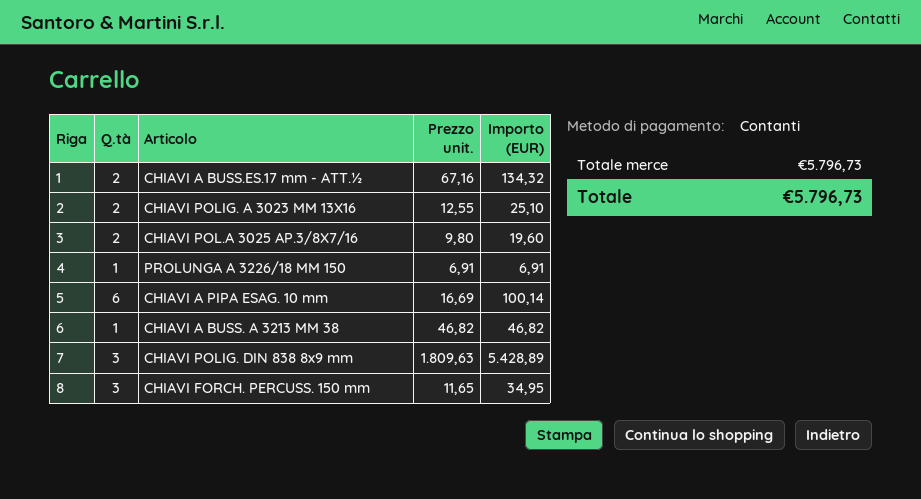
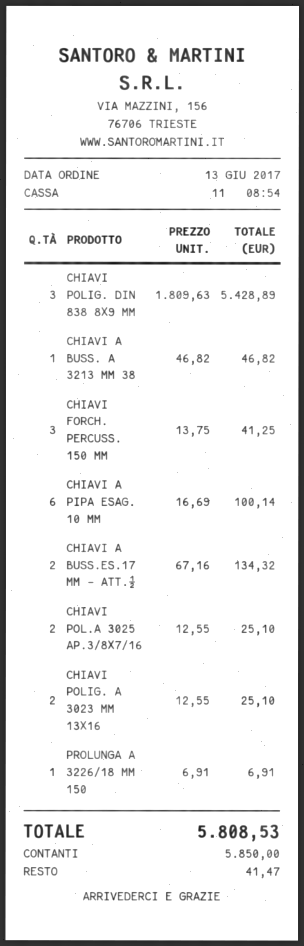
CHIAVI POL.A 3025 AP.3/8X7/16: 2 x 9.80 = 19.60 -> 2 x 12.55 = 25.10
CHIAVI FORCH. PERCUSS. 150 mm: 3 x 11.65 = 34.95 -> 3 x 13.75 = 41.25
total: 5796.73 -> 5808.53

